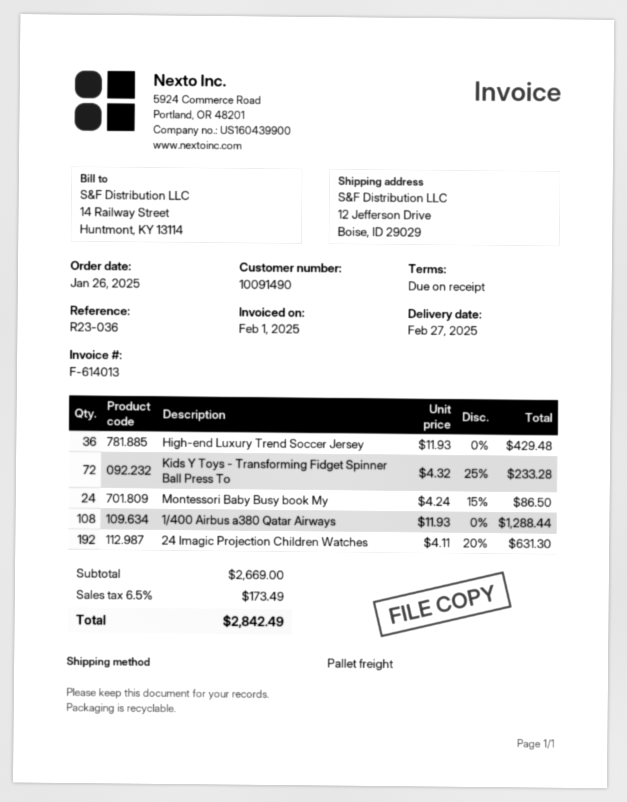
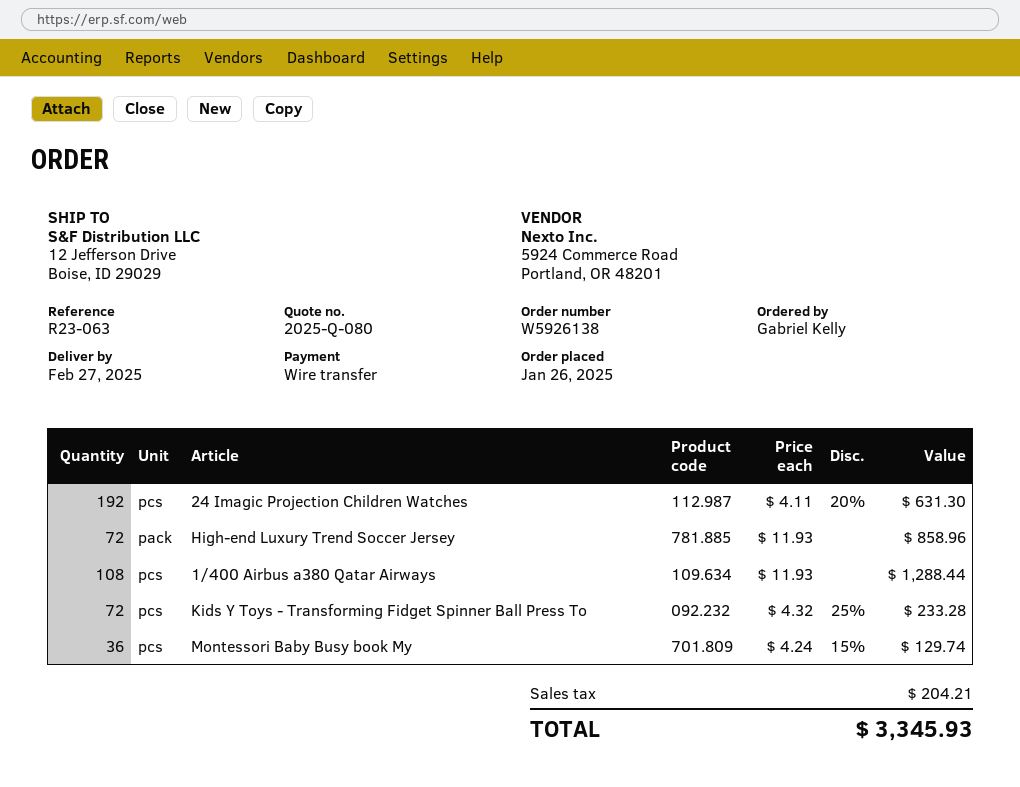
reference: R23-036 -> R23-063
High-end Luxury Trend Soccer Jersey: 36 x 11.93 = 429.48 -> 72 x 11.93 = 858.96
Montessori Baby Busy book My: 24 x 4.24 - 15% = 86.50 -> 36 x 4.24 - 15% = 129.74
tax: 173.49 -> 204.21
total: 2842.49 -> 3345.93

